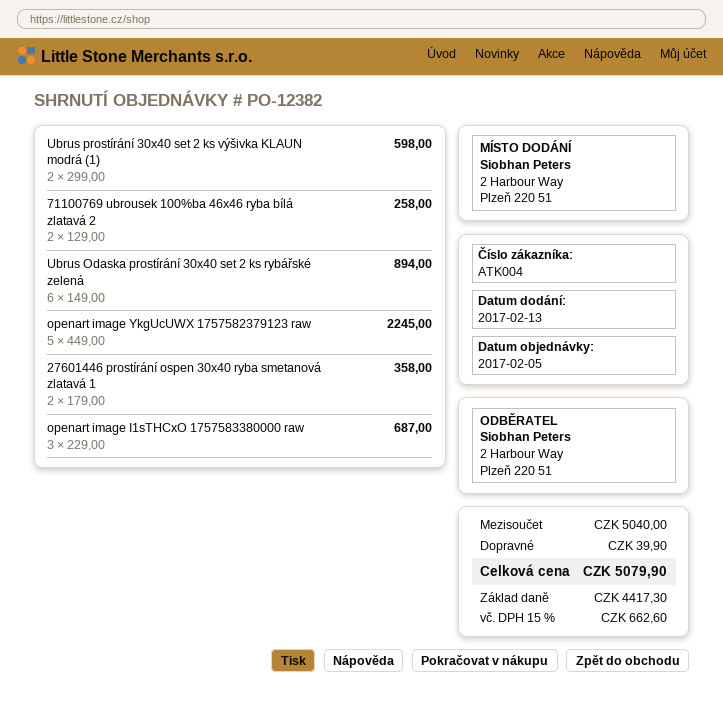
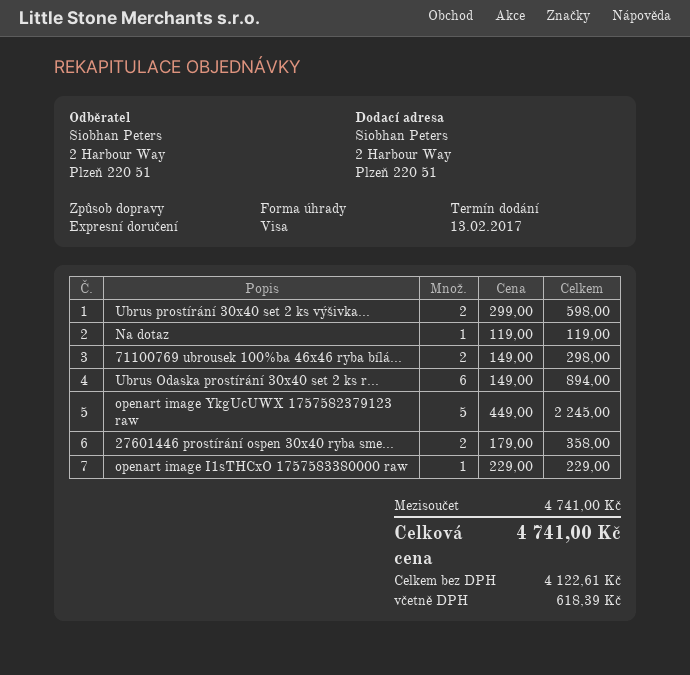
71100769 ubrousek 100%ba 46x46 ryba bílá zlatavá 2: 2 x 129.00 = 258.00 -> 2 x 149.00 = 298.00
openart image I1sTHCxO 1757583380000 raw: 3 x 229.00 = 687.00 -> 1 x 229.00 = 229.00
Na dotaz: none -> 1 x 119.00 = 119.00
subtotal: 5040.00 -> 4741.00
shipping: 39.90 -> none
net: 4417.30 -> 4122.61
tax: 662.60 -> 618.39
total: 5079.90 -> 4741.00

